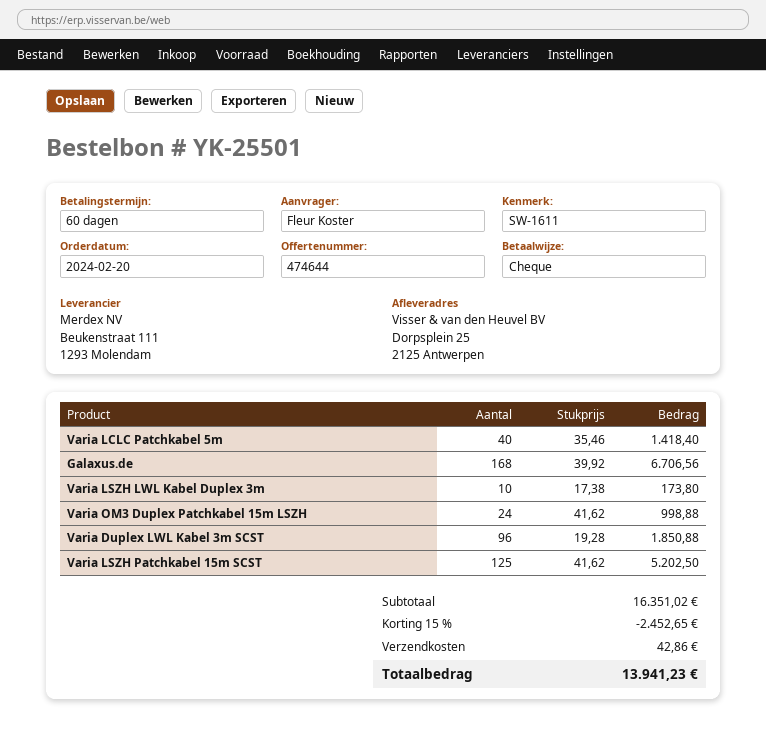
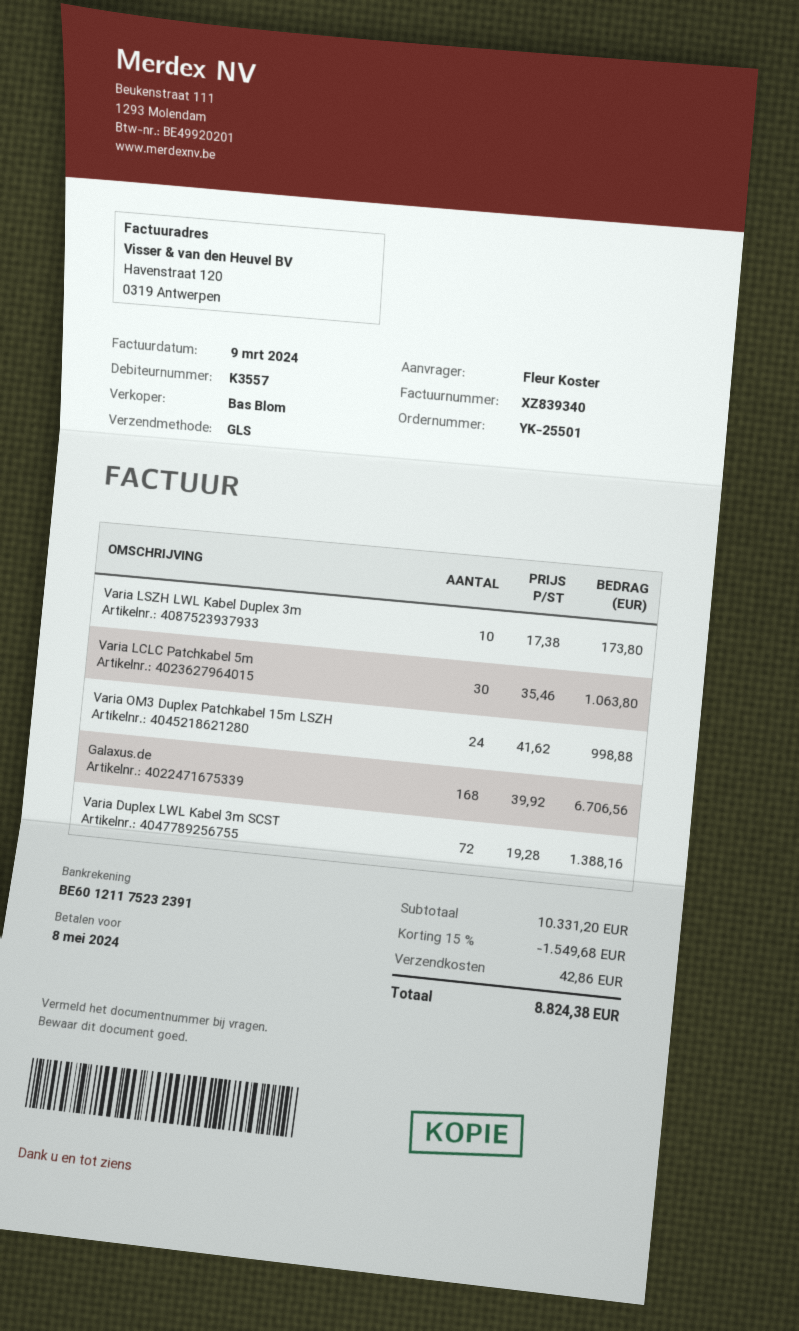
Varia LCLC Patchkabel 5m: 40 x 35.46 = 1418.40 -> 30 x 35.46 = 1063.80
Varia Duplex LWL Kabel 3m SCST: 96 x 19.28 = 1850.88 -> 72 x 19.28 = 1388.16
Varia LSZH Patchkabel 15m SCST: 125 x 41.62 = 5202.50 -> none
subtotal: 16351.02 -> 10331.20
discount: 15% = 2452.65 -> 15% = 1549.68
total: 13941.23 -> 8824.38

